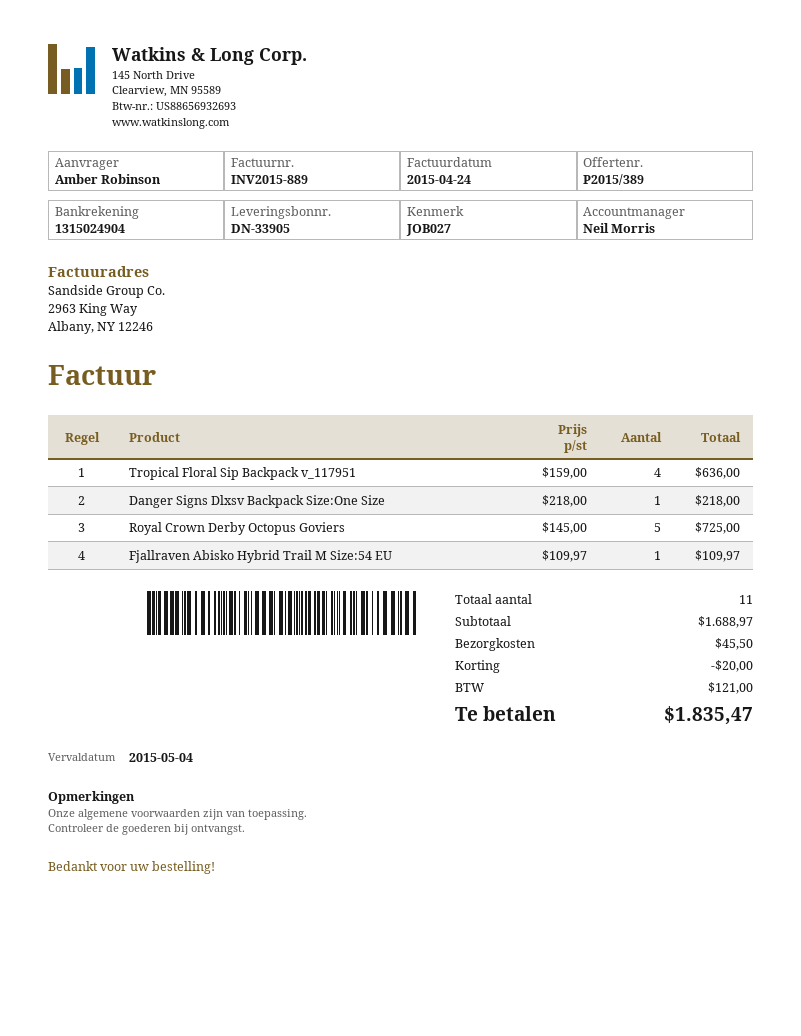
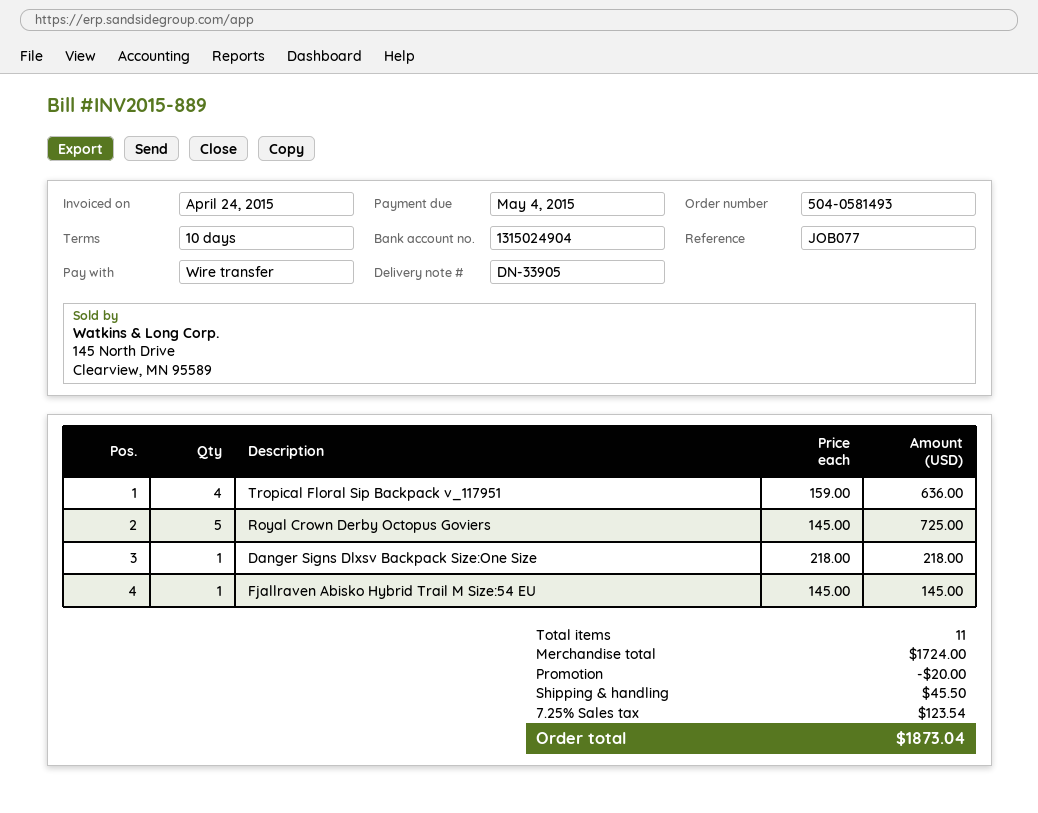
reference: JOB027 -> JOB077
Fjallraven Abisko Hybrid Trail M Size:54 EU: 1 x 109.97 = 109.97 -> 1 x 145.00 = 145.00
subtotal: 1688.97 -> 1724.00
tax: 121.00 -> 123.54
total: 1835.47 -> 1873.04

